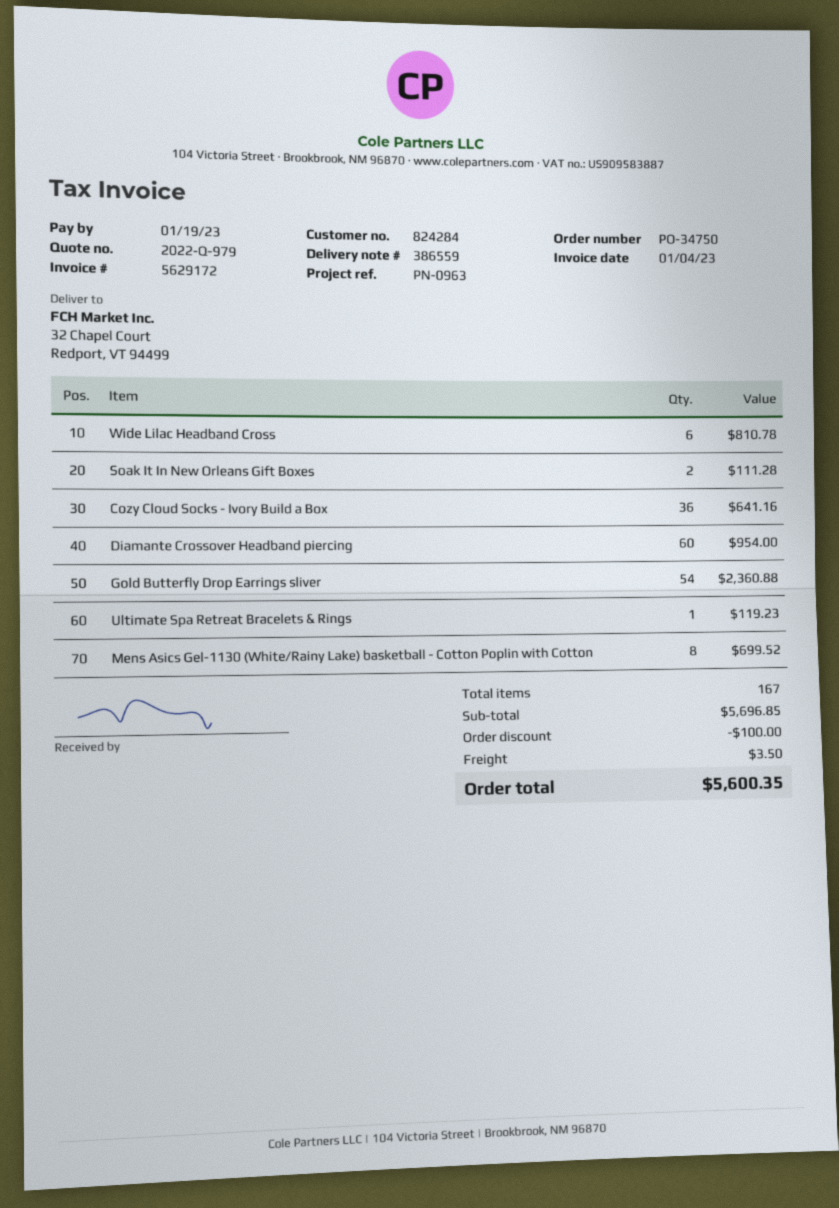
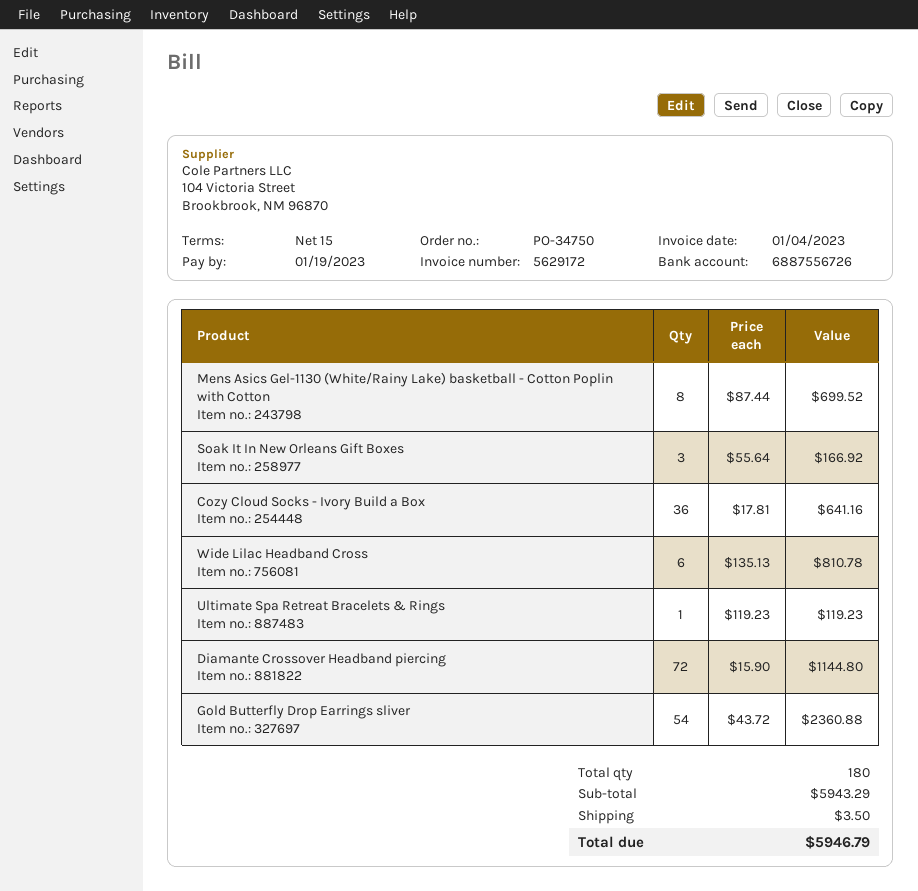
Soak It In New Orleans Gift Boxes: 2 for 111.28 -> 3 for 166.92
Diamante Crossover Headband piercing: 60 for 954.00 -> 72 for 1144.80
total quantity: 167 -> 180
subtotal: 5696.85 -> 5943.29
discount: 100.00 -> none
total: 5600.35 -> 5946.79

